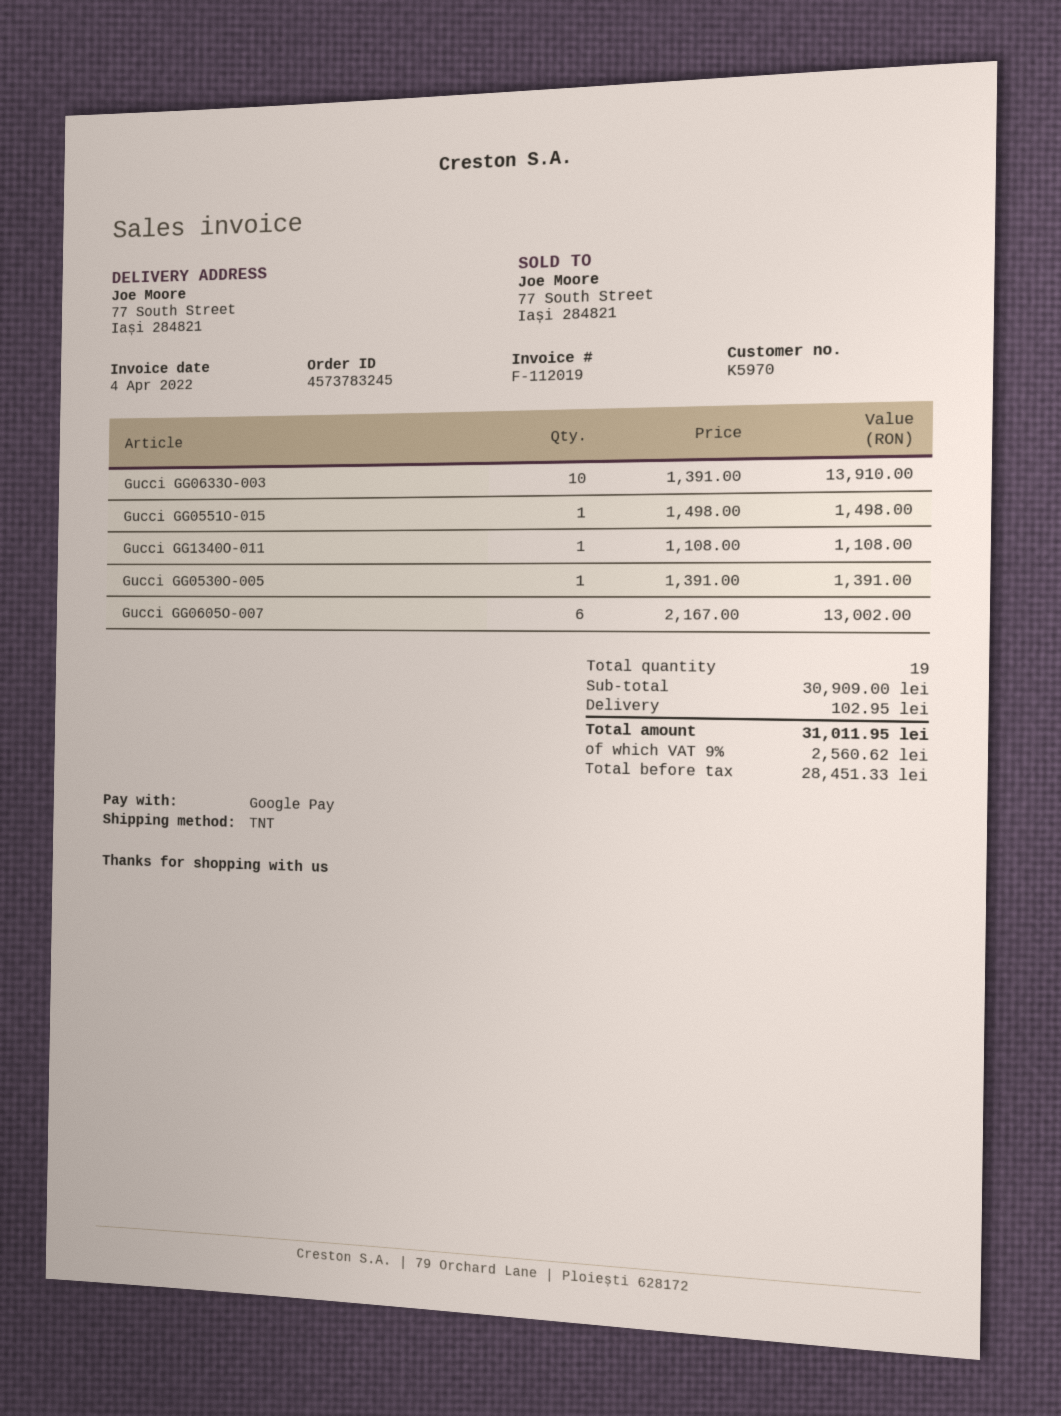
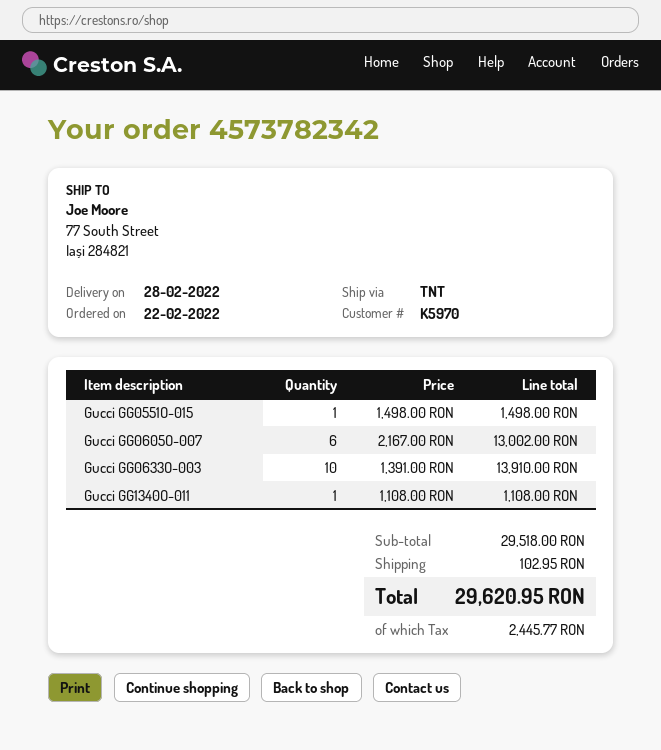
order number: 4573783245 -> 4573782342
Gucci GG0530O-005: 1 x 1391.00 = 1391.00 -> none
subtotal: 30909.00 -> 29518.00
tax: 2560.62 -> 2445.77
total: 31011.95 -> 29620.95

